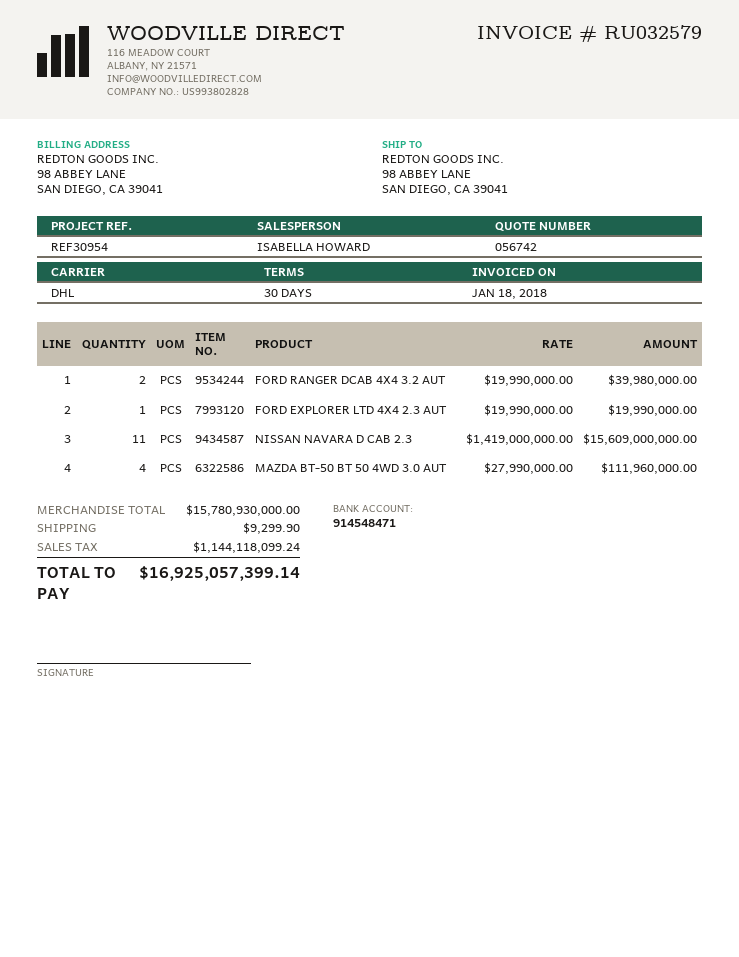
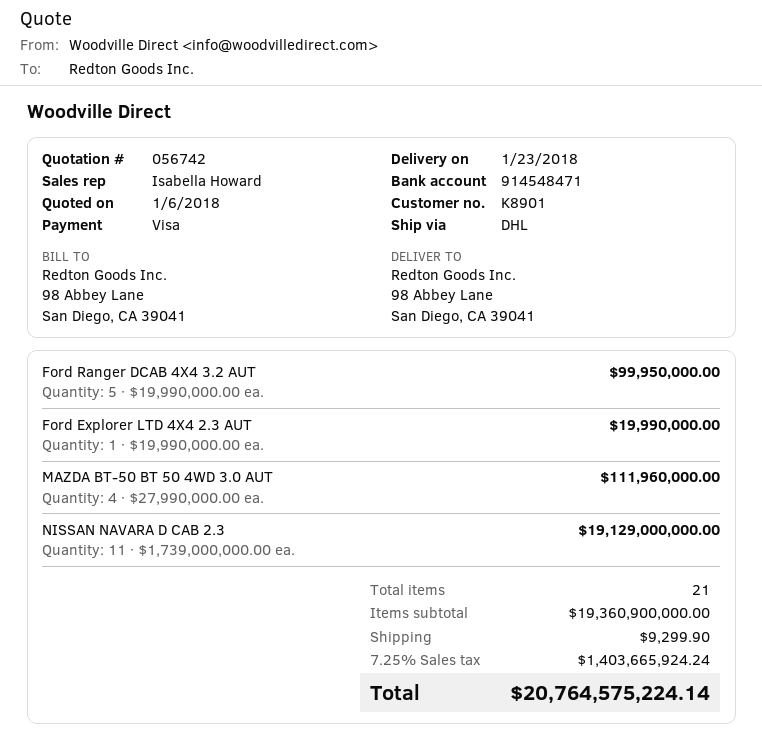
FORD RANGER DCAB 4X4 3.2 AUT: 2 x 19990000.00 = 39980000.00 -> 5 x 19990000.00 = 99950000.00
NISSAN NAVARA D CAB 2.3: 11 x 1419000000.00 = 15609000000.00 -> 11 x 1739000000.00 = 19129000000.00
subtotal: 15780930000.00 -> 19360900000.00
tax: 1144118099.24 -> 1403665924.24
total: 16925057399.14 -> 20764575224.14

